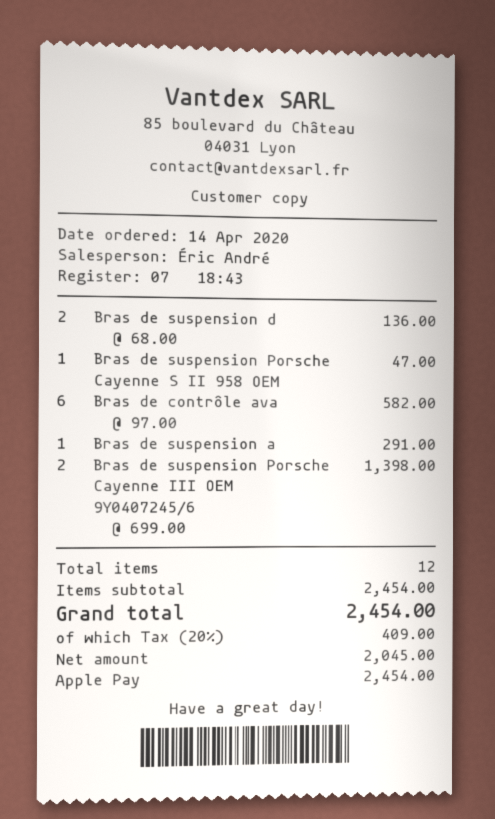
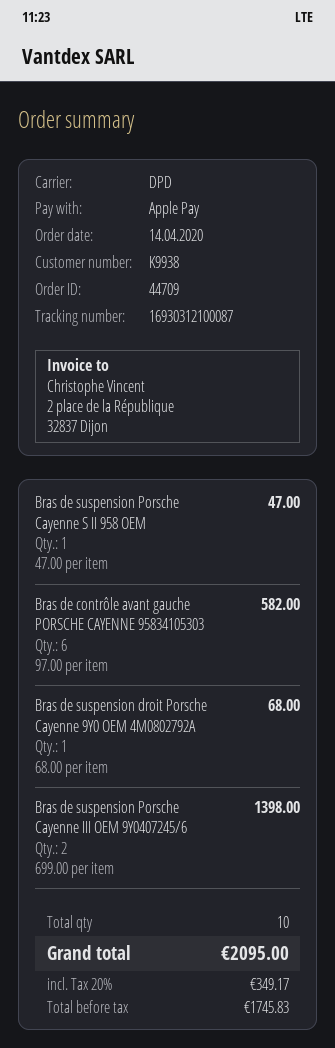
Bras de suspension d: 2 x 68.00 = 136.00 -> 1 x 68.00 = 68.00
Bras de suspension a: 1 x 291.00 = 291.00 -> none
total quantity: 12 -> 10
net: 2045.00 -> 1745.83
tax: 20% = 409.00 -> 20% = 349.17
total: 2454.00 -> 2095.00

